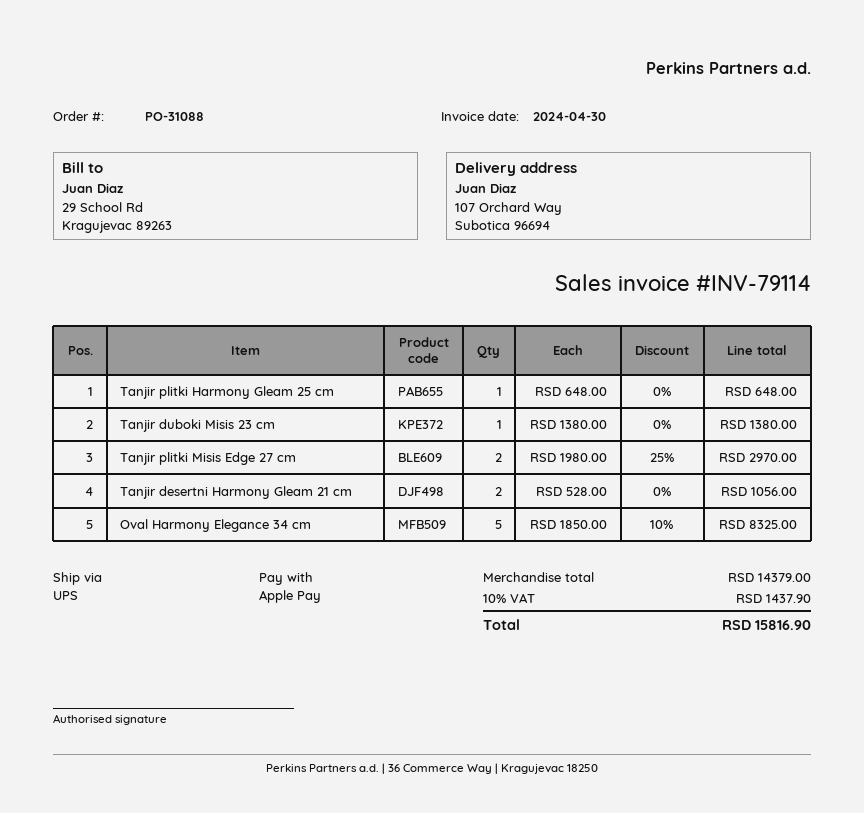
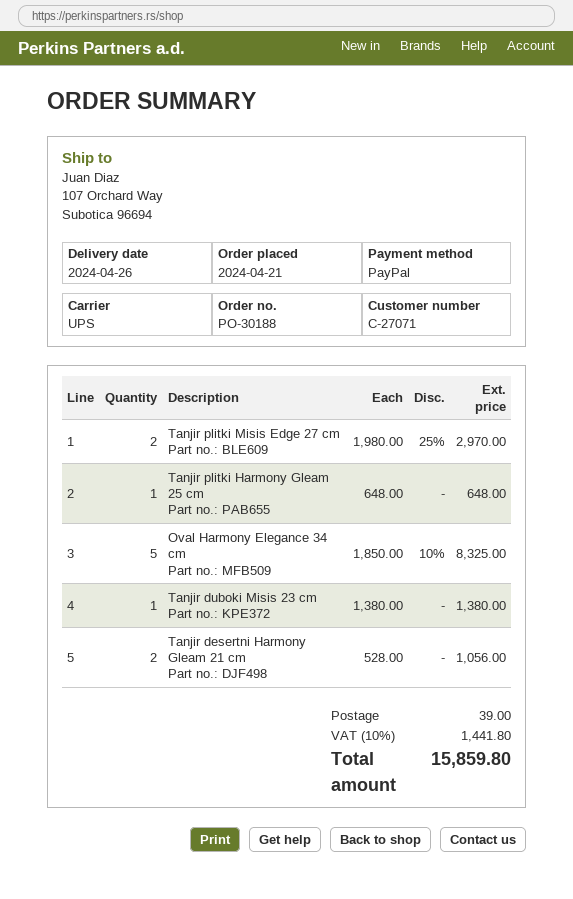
order number: PO-31088 -> PO-30188
payment method: Apple Pay -> PayPal
shipping: none -> 39.00
tax: 10% = 1437.90 -> 10% = 1441.80
total: 15816.90 -> 15859.80

